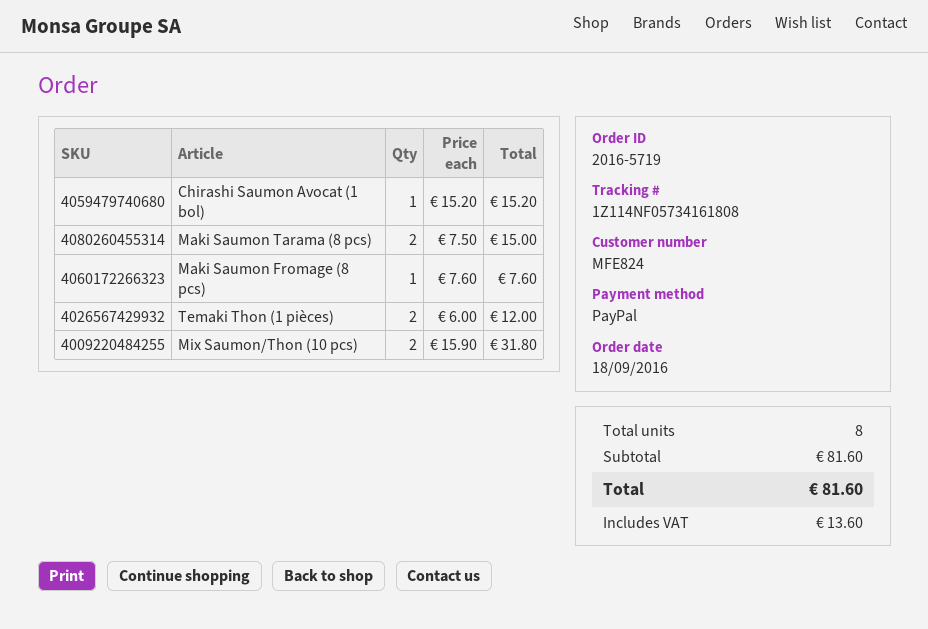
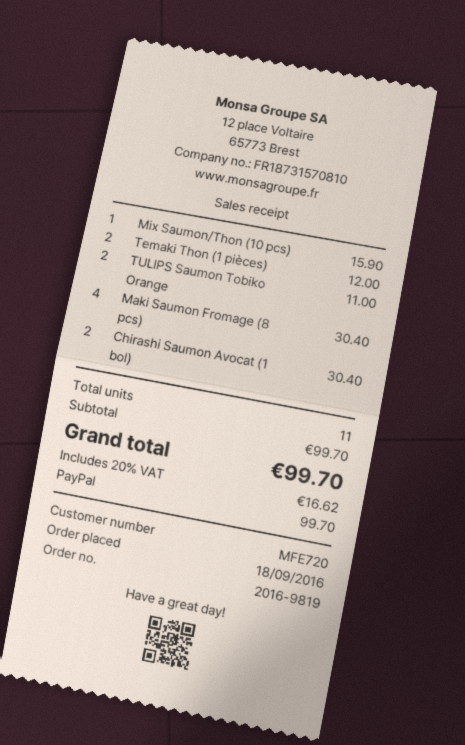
order number: 2016-5719 -> 2016-9819
customer number: MFE824 -> MFE720
Chirashi Saumon Avocat (1 bol): 1 for 15.20 -> 2 for 30.40
Maki Saumon Tarama (8 pcs): 2 for 15.00 -> none
Maki Saumon Fromage (8 pcs): 1 for 7.60 -> 4 for 30.40
Mix Saumon/Thon (10 pcs): 2 for 31.80 -> 1 for 15.90
TULIPS Saumon Tobiko Orange: none -> 2 for 11.00
total quantity: 8 -> 11
subtotal: 81.60 -> 99.70
tax: 13.60 -> 16.62
total: 81.60 -> 99.70

